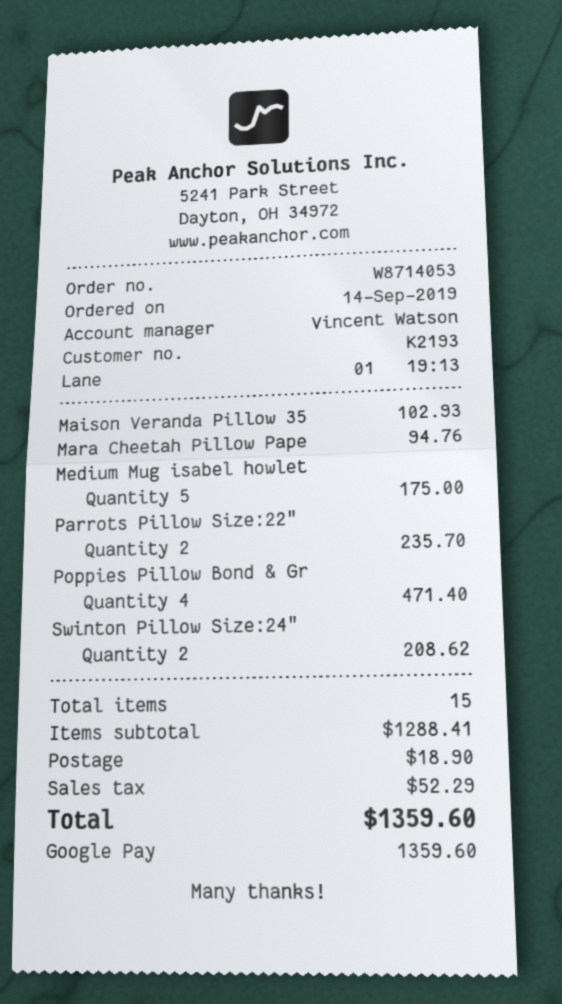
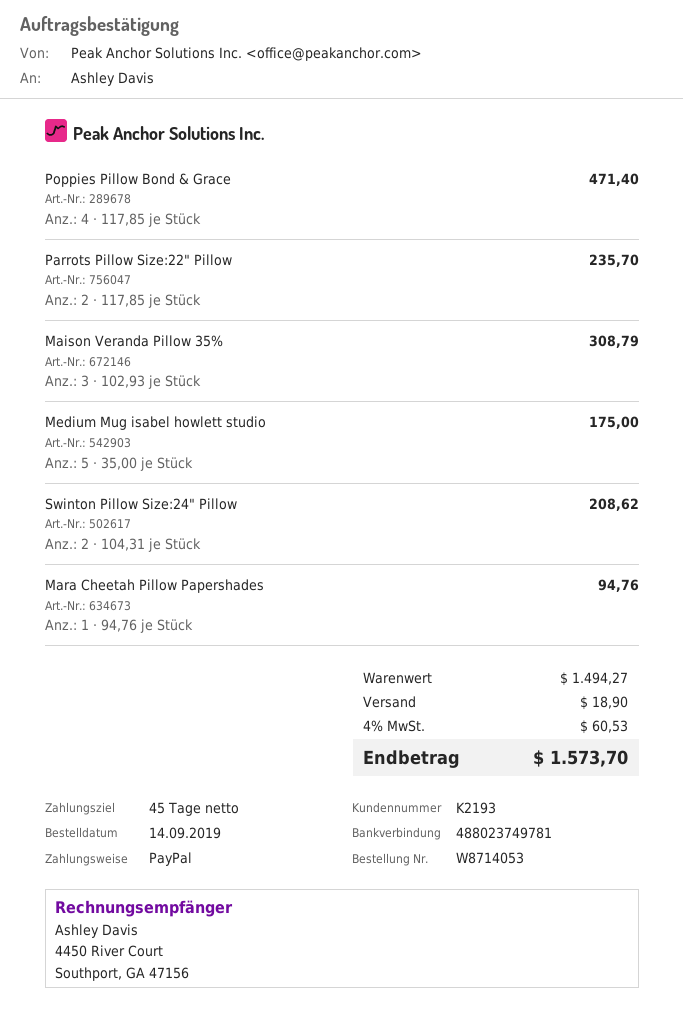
payment method: Google Pay -> PayPal
Maison Veranda Pillow 35: 1 for 102.93 -> 3 for 308.79
subtotal: 1288.41 -> 1494.27
tax: 52.29 -> 60.53
total: 1359.60 -> 1573.70

